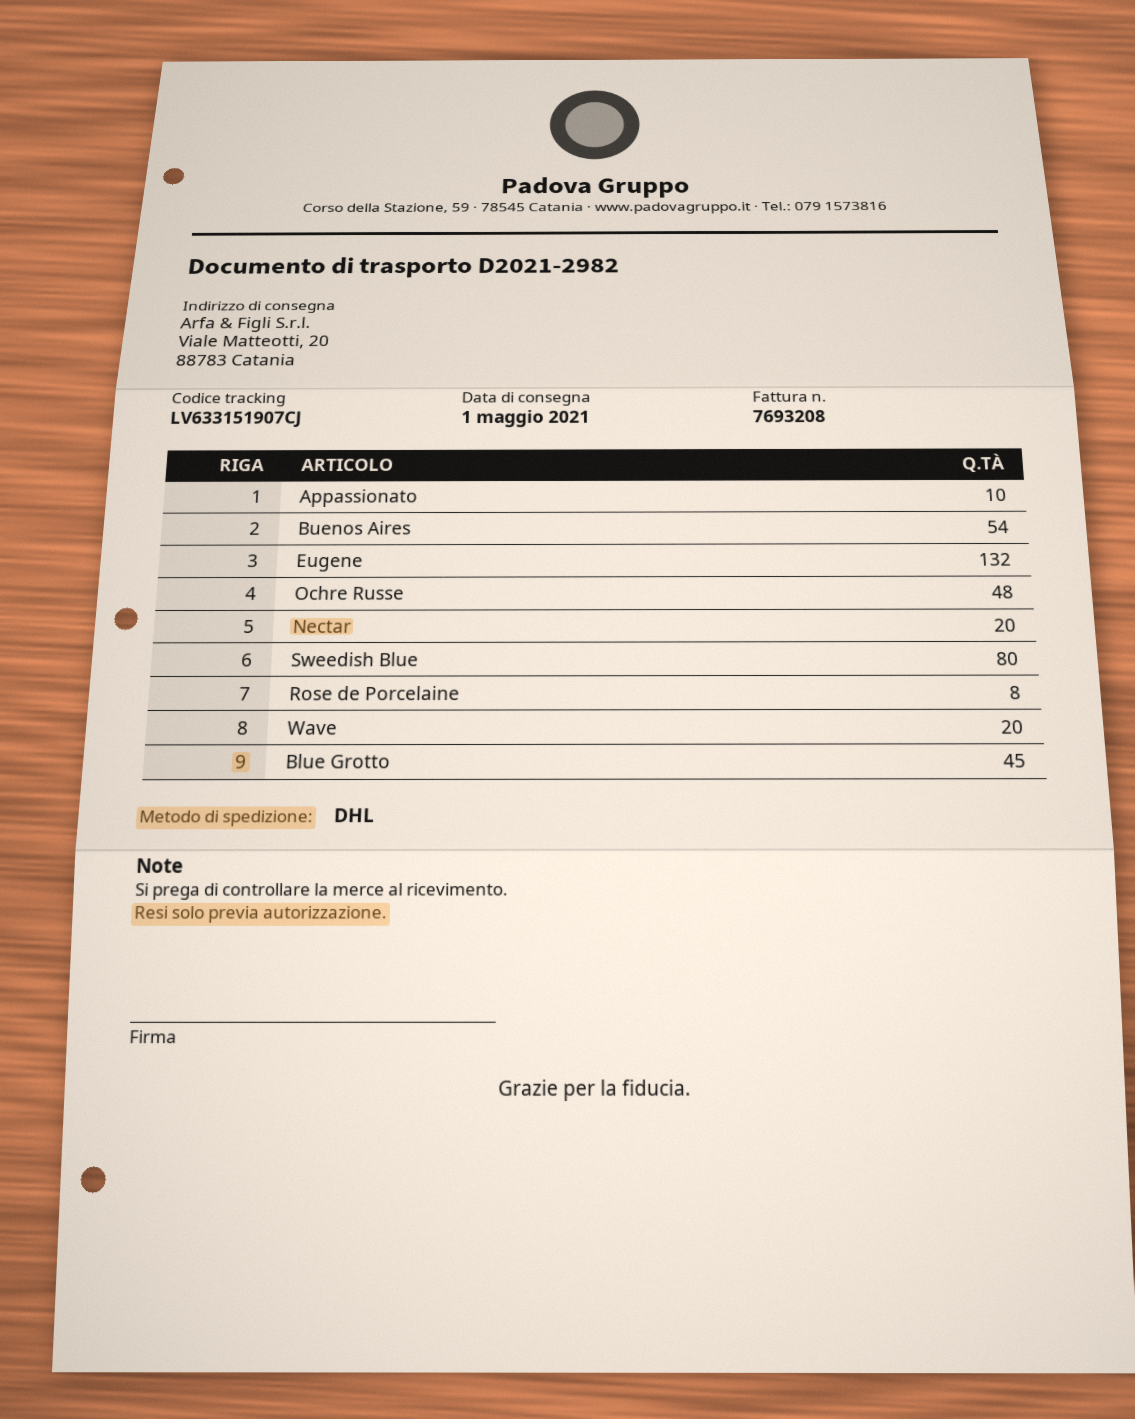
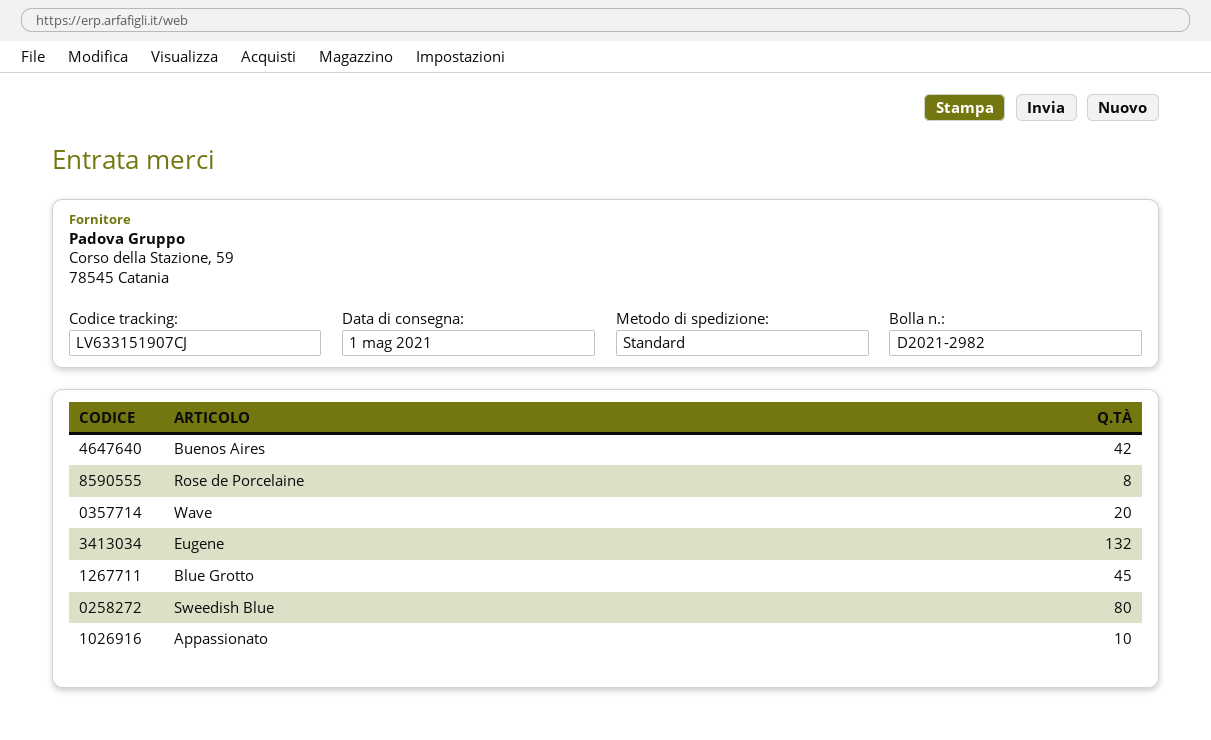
shipping method: DHL -> standard
Buenos Aires: 54 -> 42
Ochre Russe: 48 -> none
Nectar: 20 -> none

